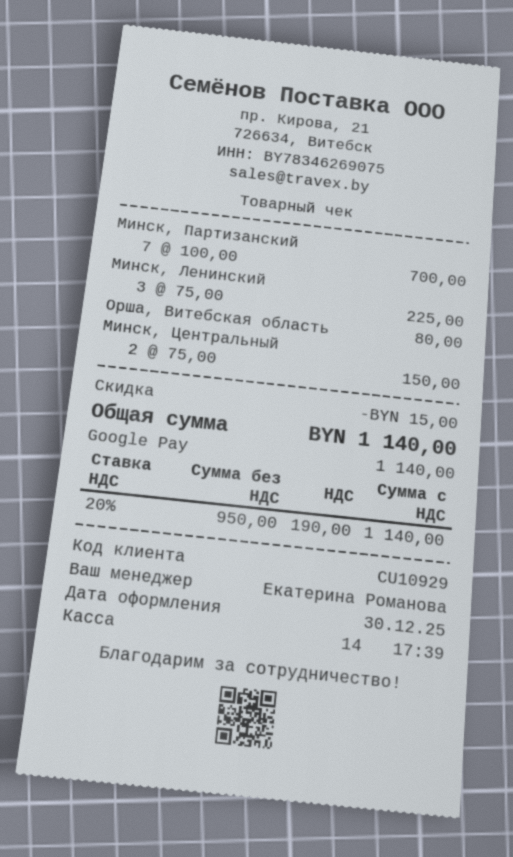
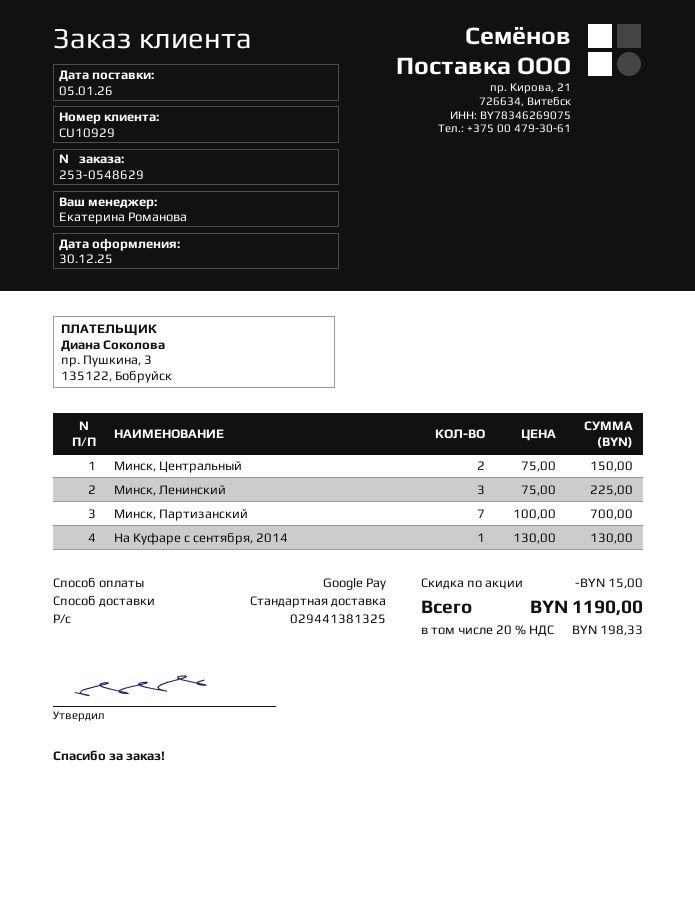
Орша, Витебская область: 1 x 80.00 = 80.00 -> none
На Куфаре с сентября, 2014: none -> 1 x 130.00 = 130.00
tax: 20% = 190.00 -> 20% = 198.33
total: 1140.00 -> 1190.00

